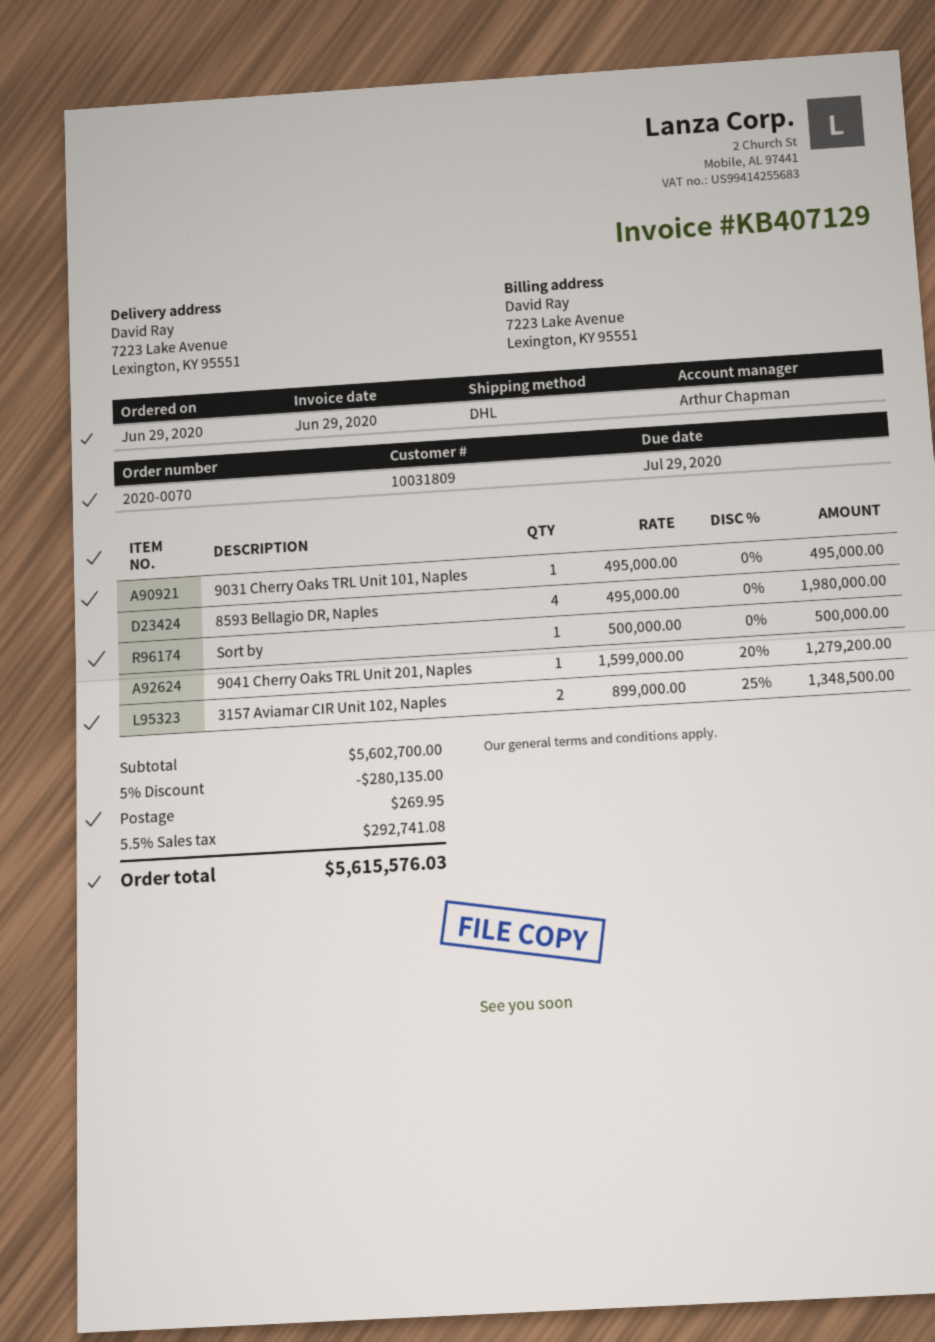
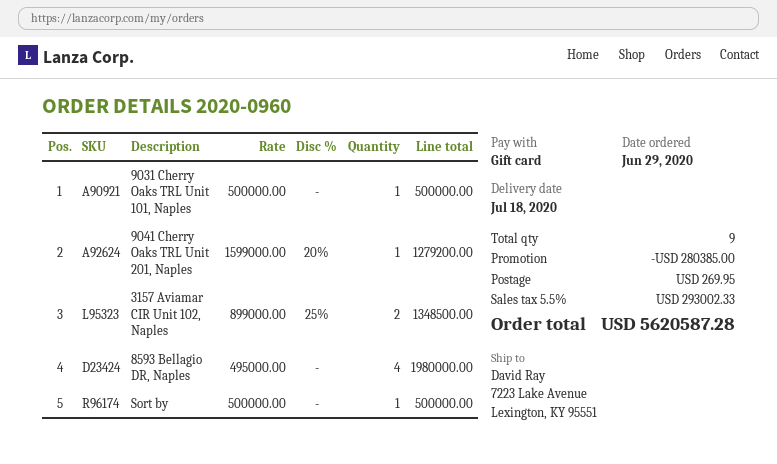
order number: 2020-0070 -> 2020-0960
9031 Cherry Oaks TRL Unit 101, Naples: 1 x 495000.00 = 495000.00 -> 1 x 500000.00 = 500000.00
discount: 280135.00 -> 280385.00
tax: 5.5% = 292741.08 -> 5.5% = 293002.33
total: 5615576.03 -> 5620587.28

